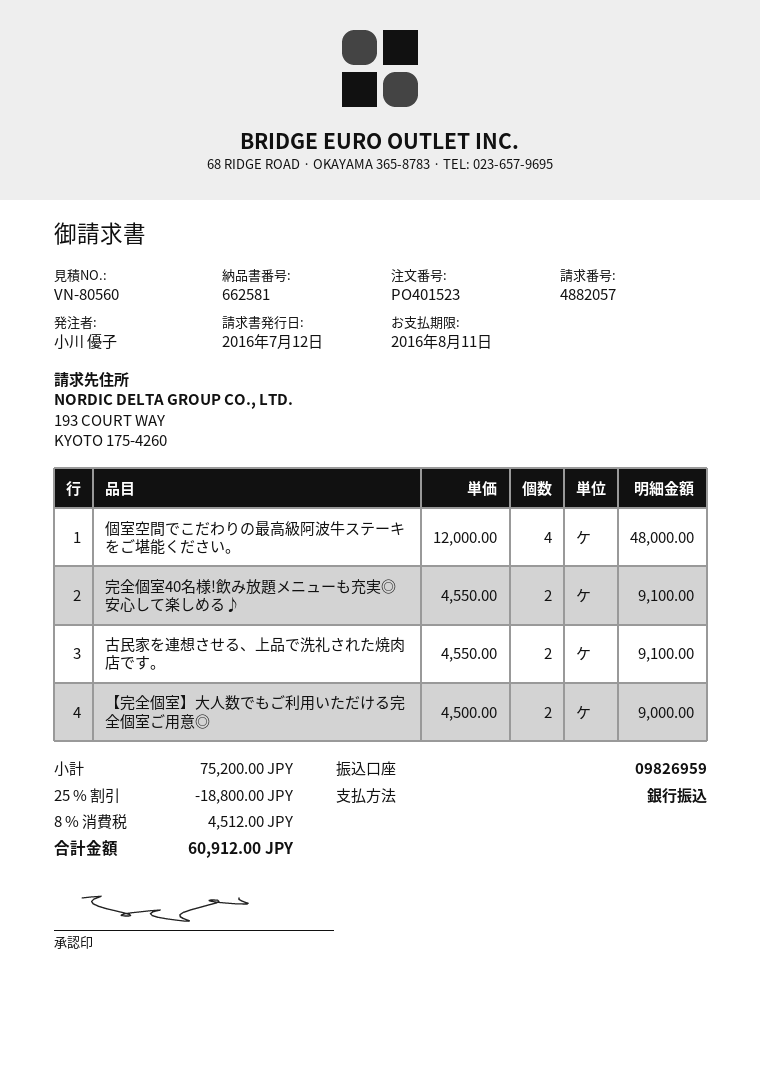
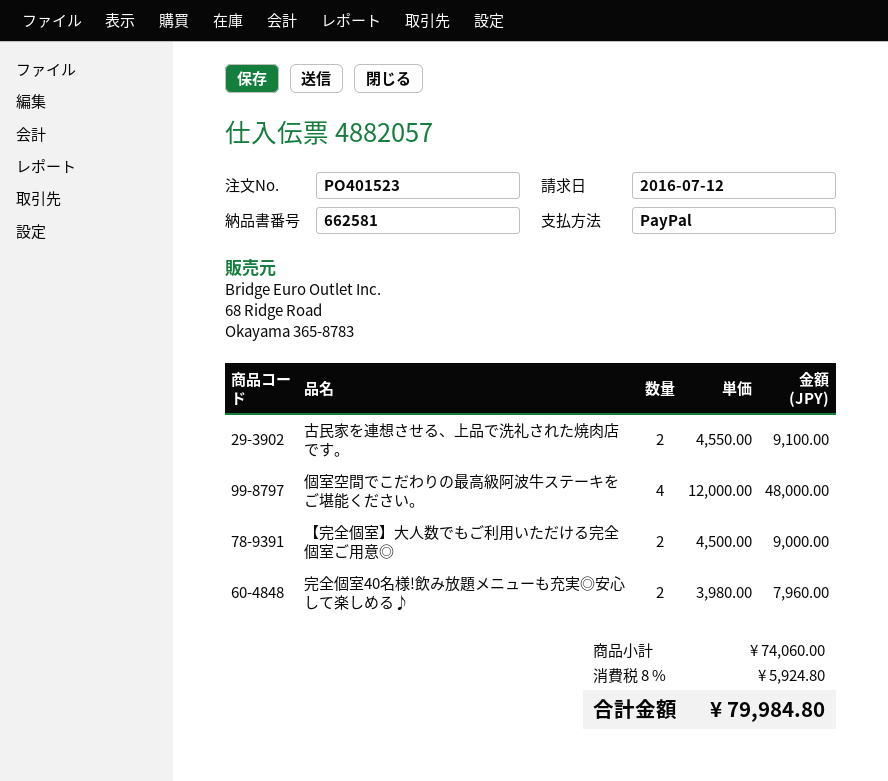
payment method: bank transfer -> PayPal
完全個室40名様!飲み放題メニューも充実◎安心して楽しめる♪: 2 x 4550.00 = 9100.00 -> 2 x 3980.00 = 7960.00
subtotal: 75200.00 -> 74060.00
discount: 25% = 18800.00 -> none
tax: 8% = 4512.00 -> 8% = 5924.80
total: 60912.00 -> 79984.80

